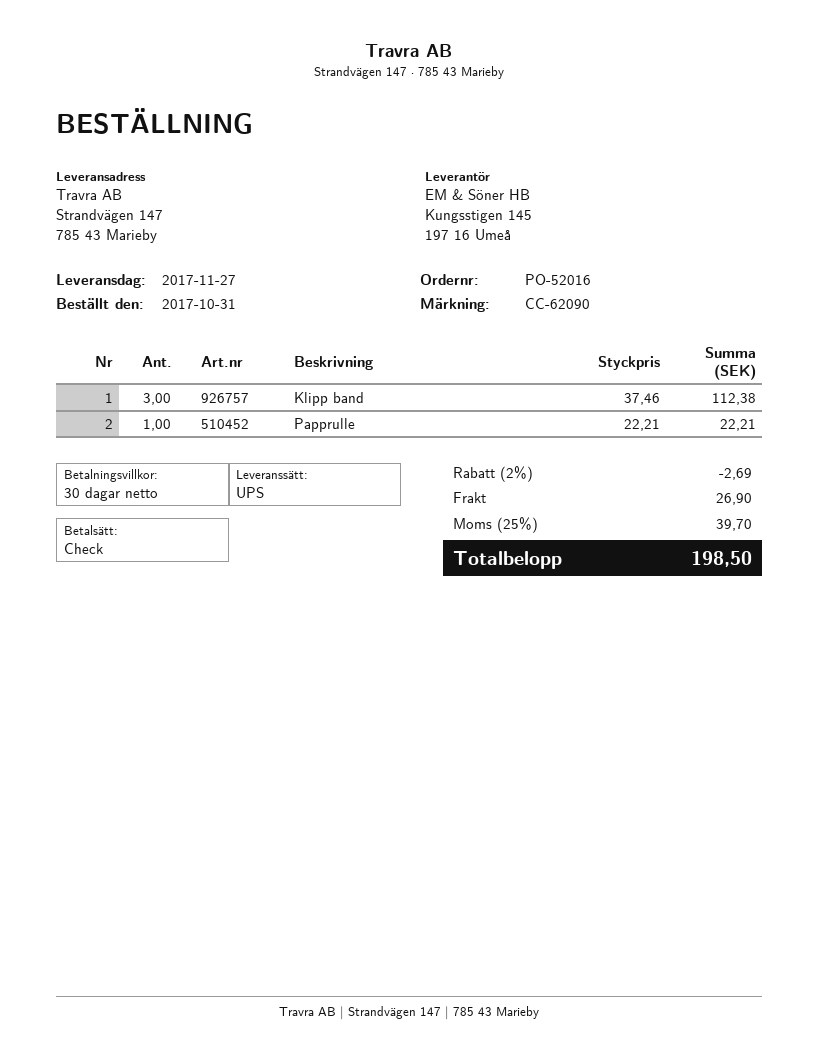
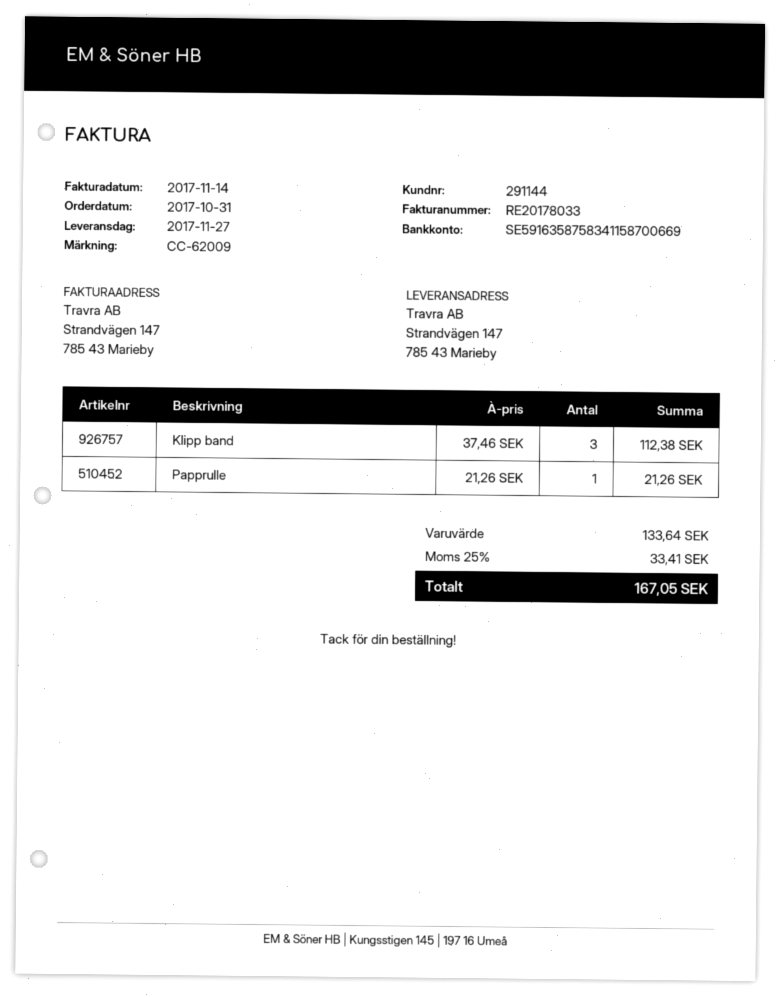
reference: CC-62090 -> CC-62009
Papprulle: 1 x 22.21 = 22.21 -> 1 x 21.26 = 21.26
discount: 2% = 2.69 -> none
shipping: 26.90 -> none
tax: 25% = 39.70 -> 25% = 33.41
total: 198.50 -> 167.05

